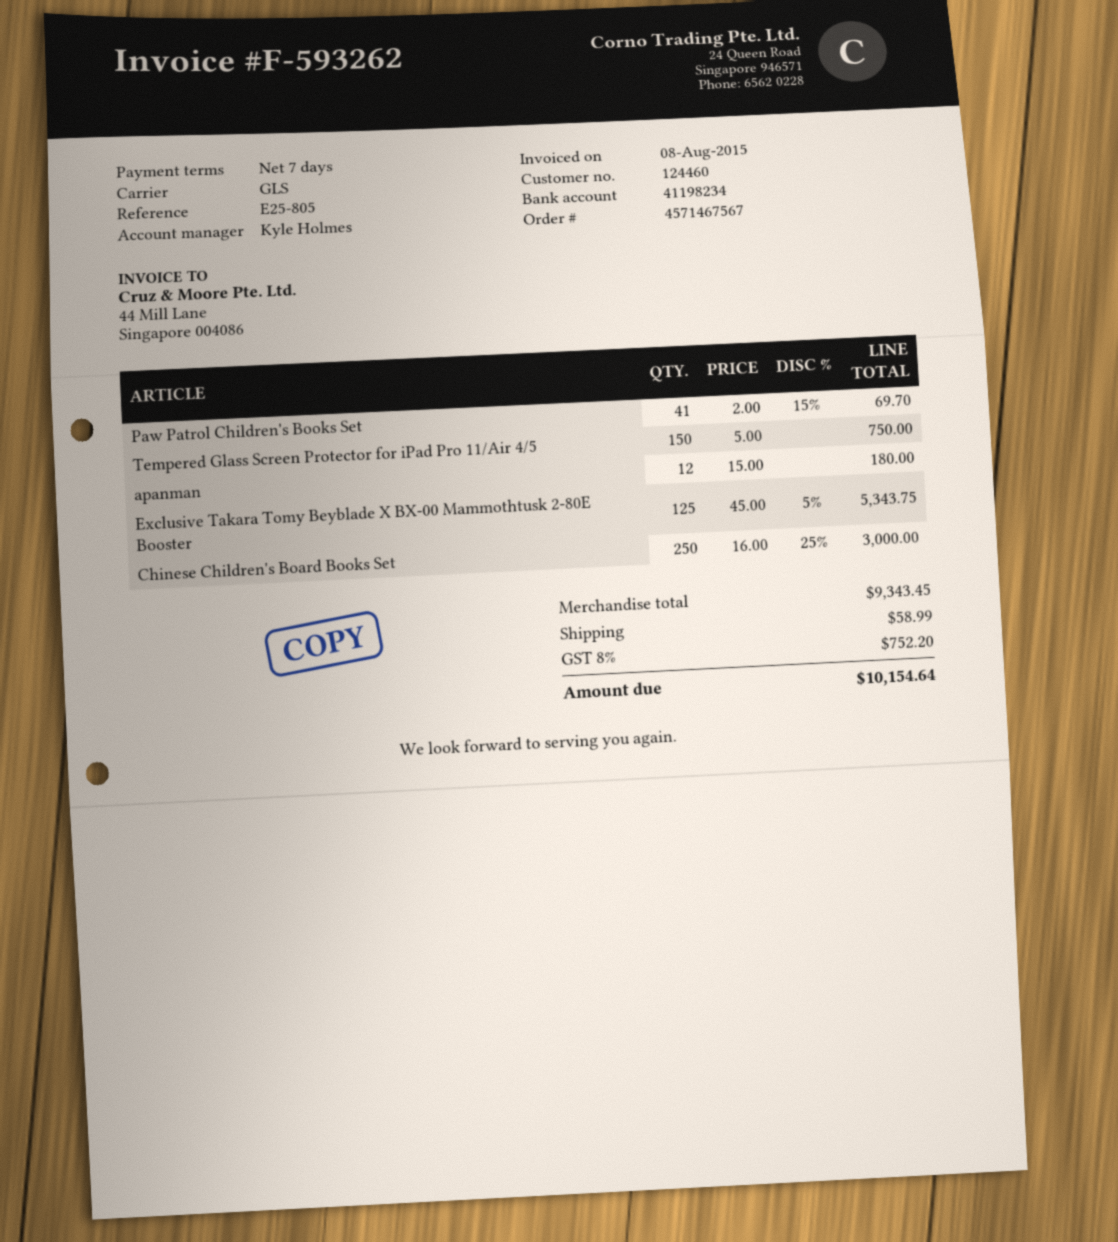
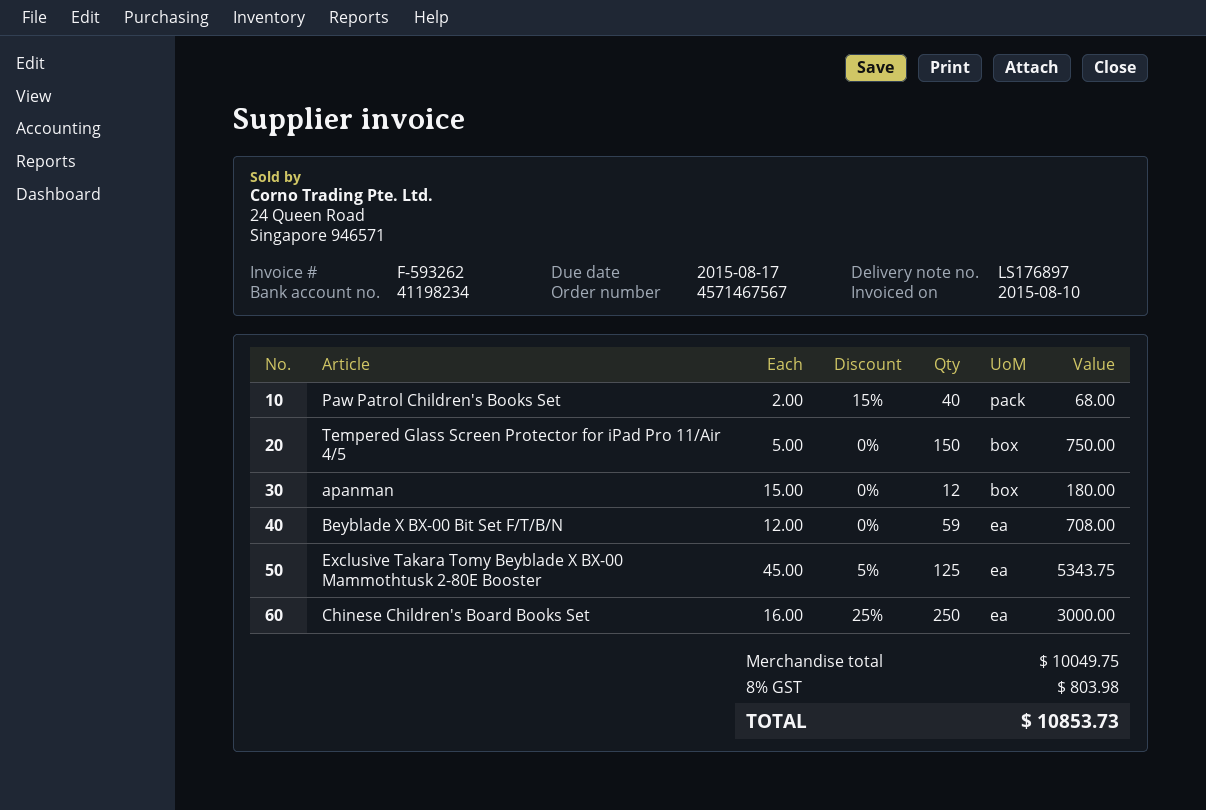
invoice date: 2015-08-08 -> 2015-08-10
Paw Patrol Children's Books Set: 41 x 2.00 - 15% = 69.70 -> 40 x 2.00 - 15% = 68.00
Beyblade X BX-00 Bit Set F/T/B/N: none -> 59 x 12.00 = 708.00
subtotal: 9343.45 -> 10049.75
shipping: 58.99 -> none
tax: 8% = 752.20 -> 8% = 803.98
total: 10154.64 -> 10853.73

